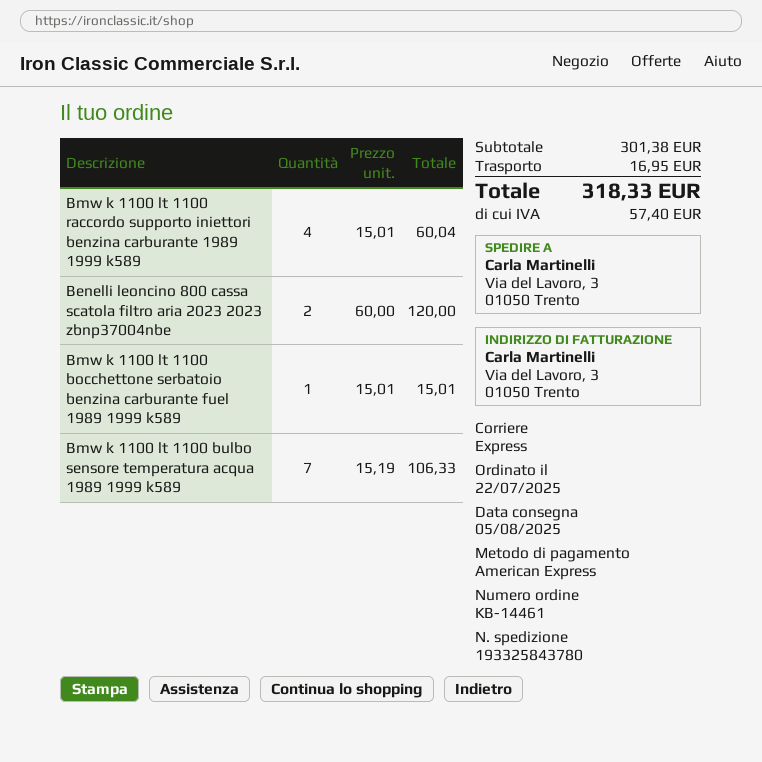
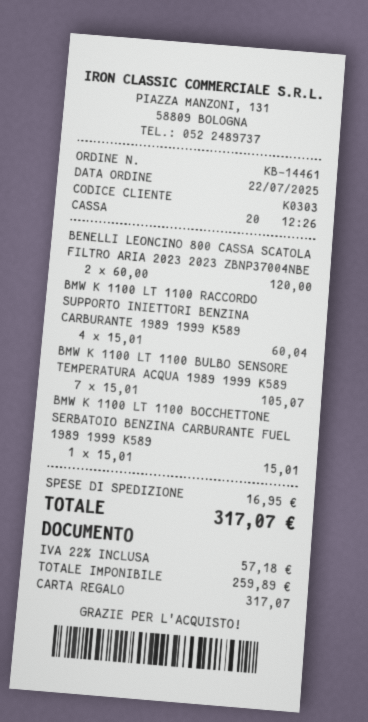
payment method: American Express -> gift card
Bmw k 1100 lt 1100 bulbo sensore temperatura acqua 1989 1999 k589: 7 x 15.19 = 106.33 -> 7 x 15.01 = 105.07
tax: 57.40 -> 57.18
total: 318.33 -> 317.07

